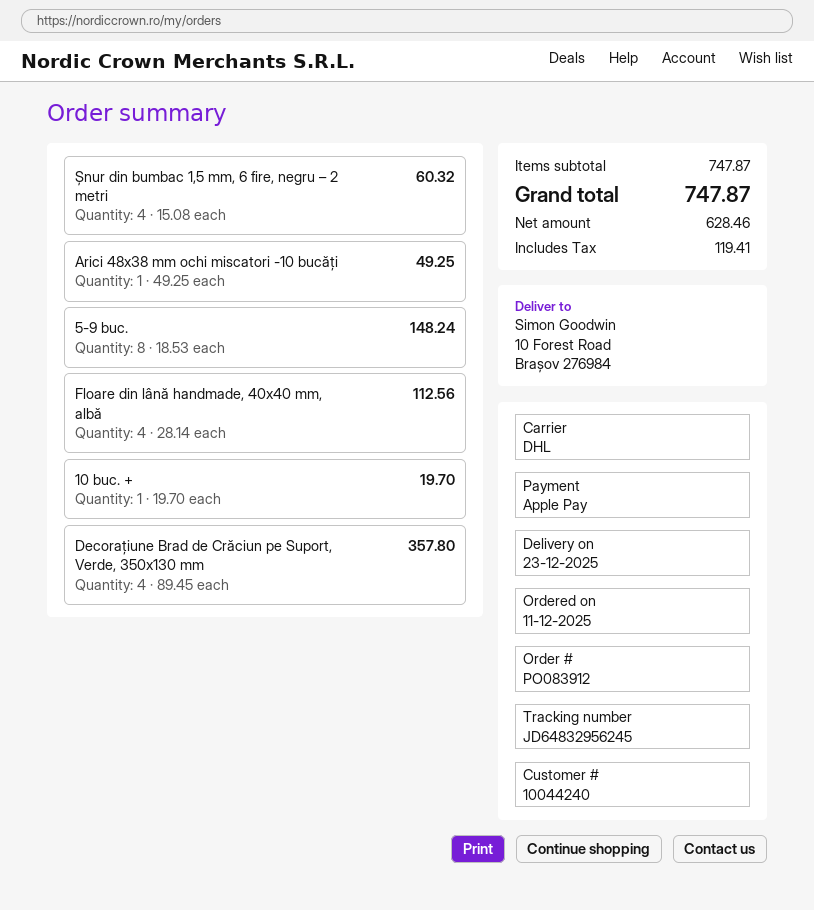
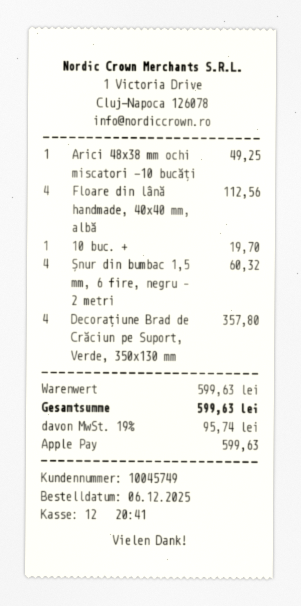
order date: 2025-12-11 -> 2025-12-06
customer number: 10044240 -> 10045749
5-9 buc.: 8 for 148.24 -> none
subtotal: 747.87 -> 599.63
tax: 119.41 -> 95.74
total: 747.87 -> 599.63

